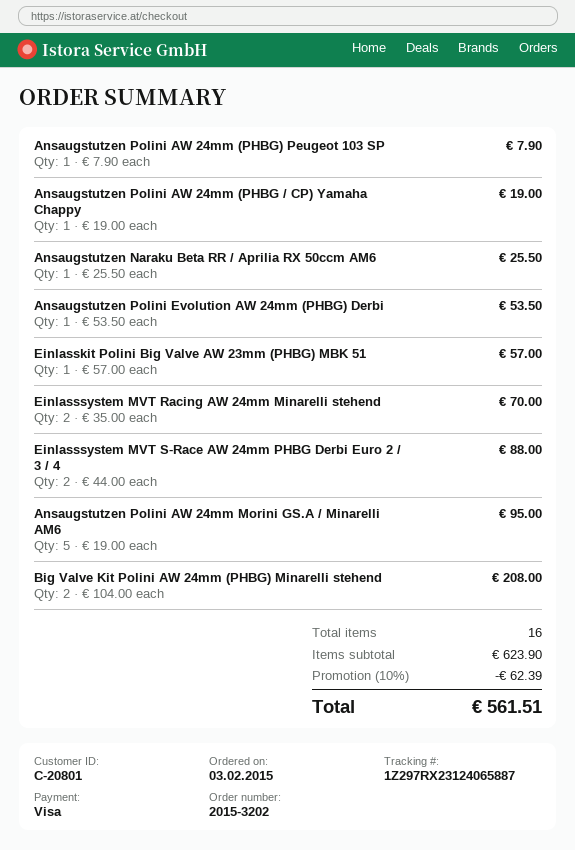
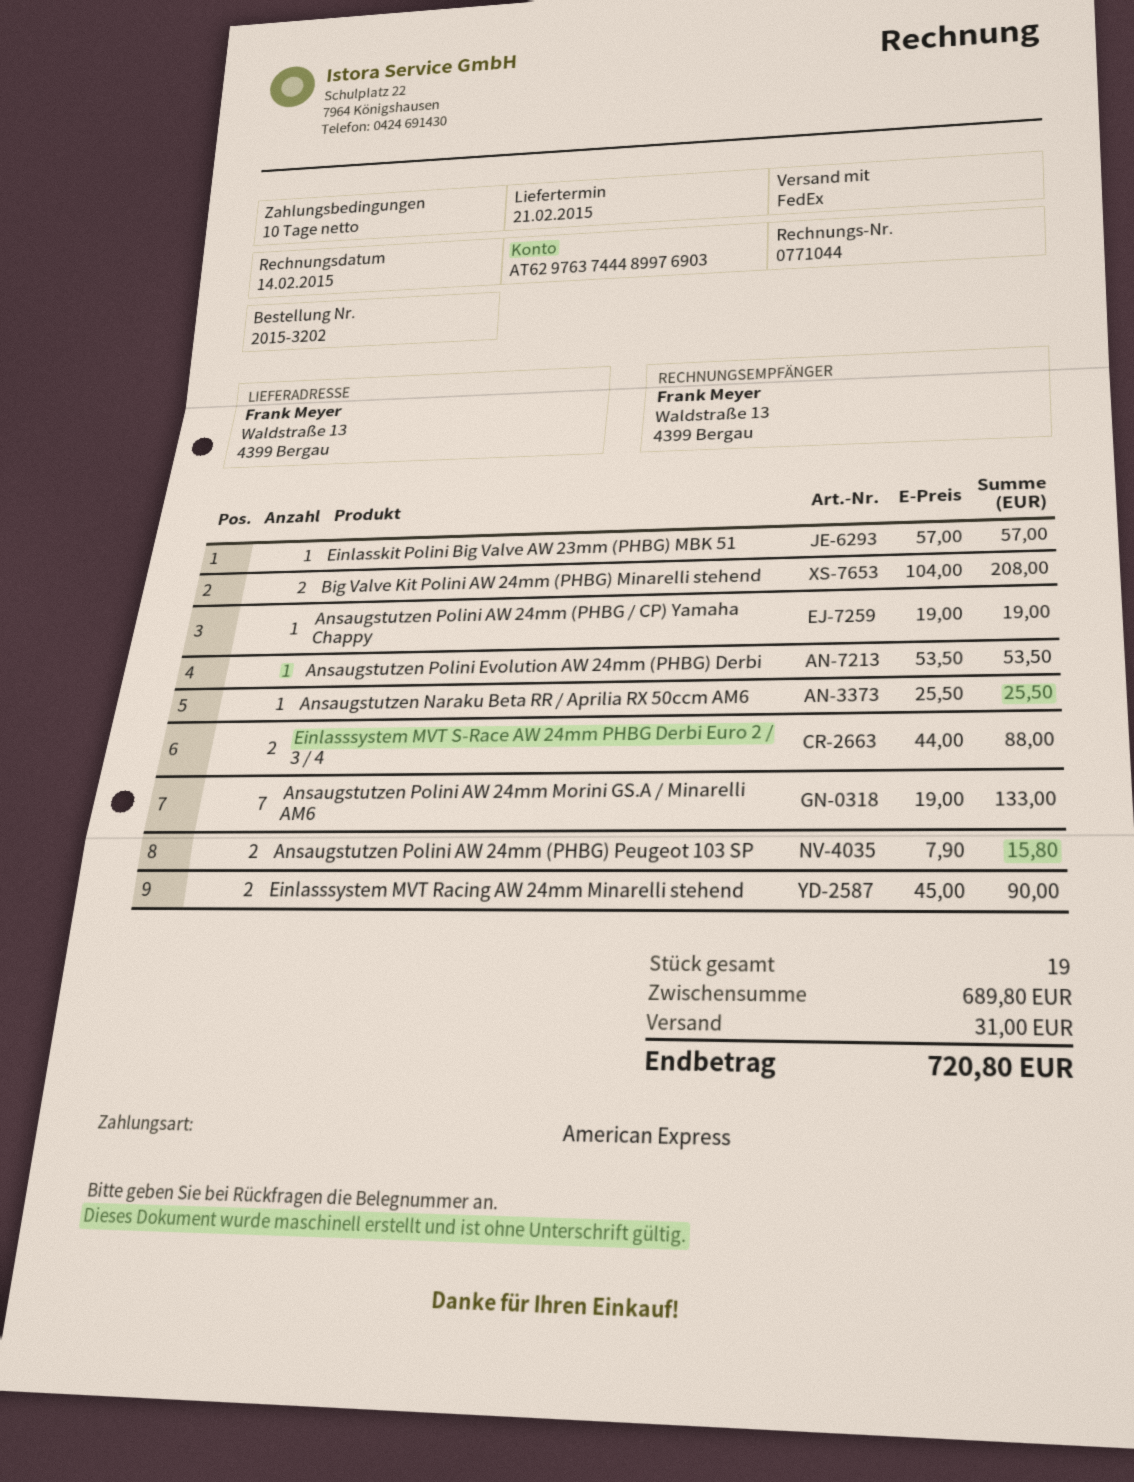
payment method: Visa -> American Express
Ansaugstutzen Polini AW 24mm (PHBG) Peugeot 103 SP: 1 x 7.90 = 7.90 -> 2 x 7.90 = 15.80
Einlasssystem MVT Racing AW 24mm Minarelli stehend: 2 x 35.00 = 70.00 -> 2 x 45.00 = 90.00
Ansaugstutzen Polini AW 24mm Morini GS.A / Minarelli AM6: 5 x 19.00 = 95.00 -> 7 x 19.00 = 133.00
total quantity: 16 -> 19
subtotal: 623.90 -> 689.80
discount: 10% = 62.39 -> none
shipping: none -> 31.00
total: 561.51 -> 720.80

